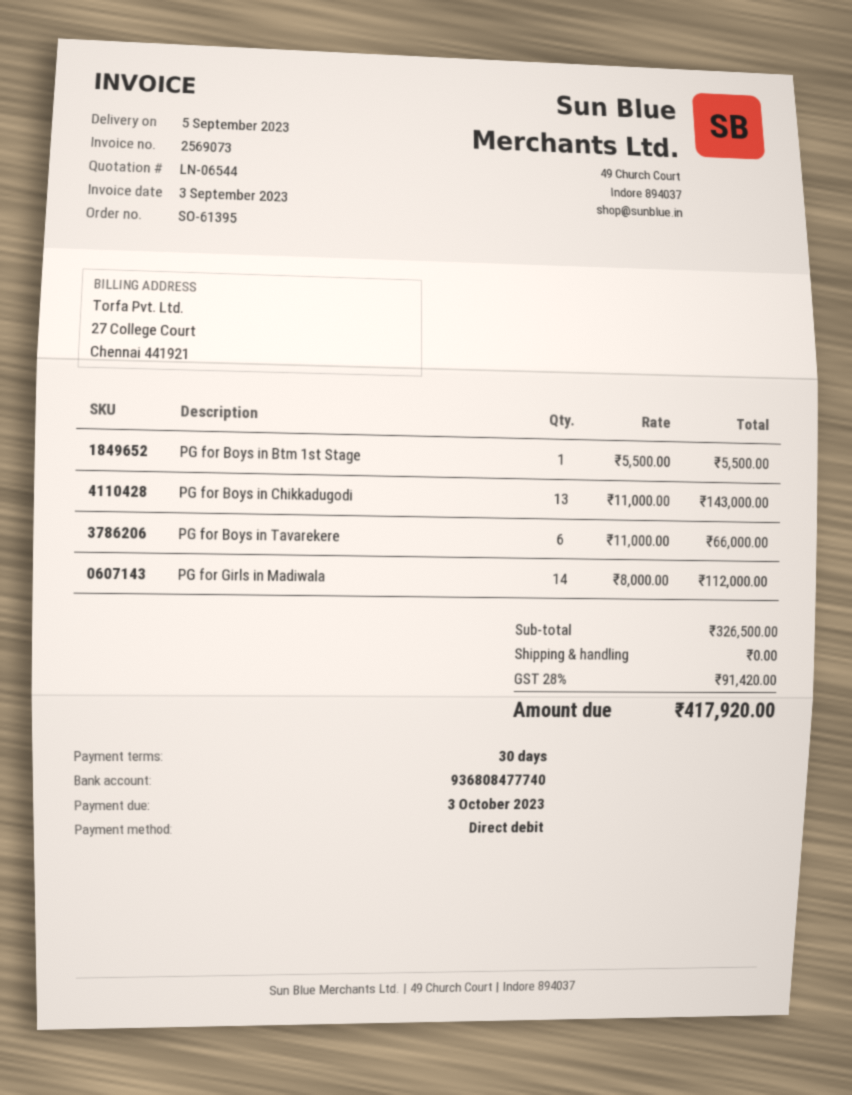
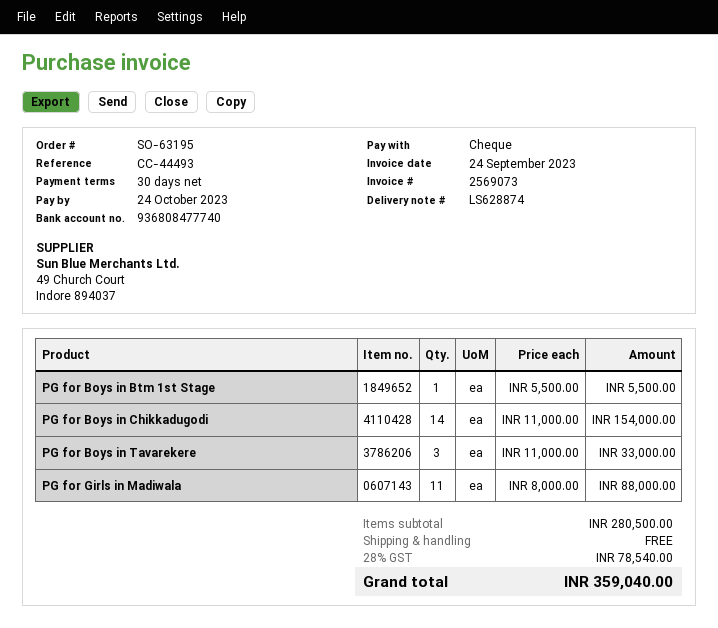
order number: SO-61395 -> SO-63195
invoice date: 2023-09-03 -> 2023-09-24
due date: 2023-10-03 -> 2023-10-24
payment method: direct debit -> cheque
PG for Boys in Chikkadugodi: 13 x 11000.00 = 143000.00 -> 14 x 11000.00 = 154000.00
PG for Boys in Tavarekere: 6 x 11000.00 = 66000.00 -> 3 x 11000.00 = 33000.00
PG for Girls in Madiwala: 14 x 8000.00 = 112000.00 -> 11 x 8000.00 = 88000.00
subtotal: 326500.00 -> 280500.00
tax: 28% = 91420.00 -> 28% = 78540.00
total: 417920.00 -> 359040.00

